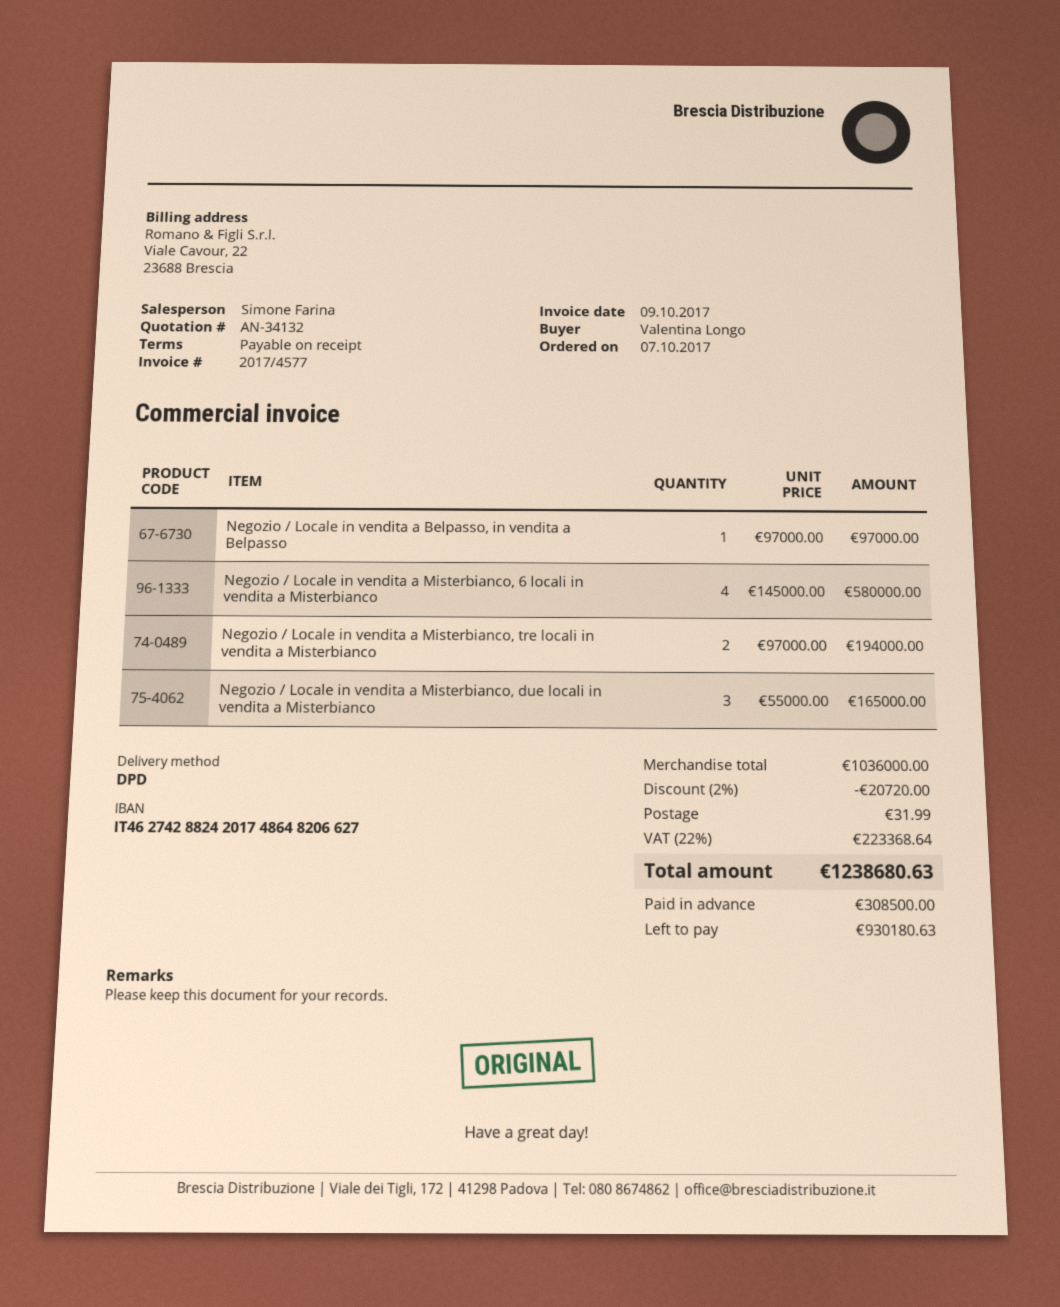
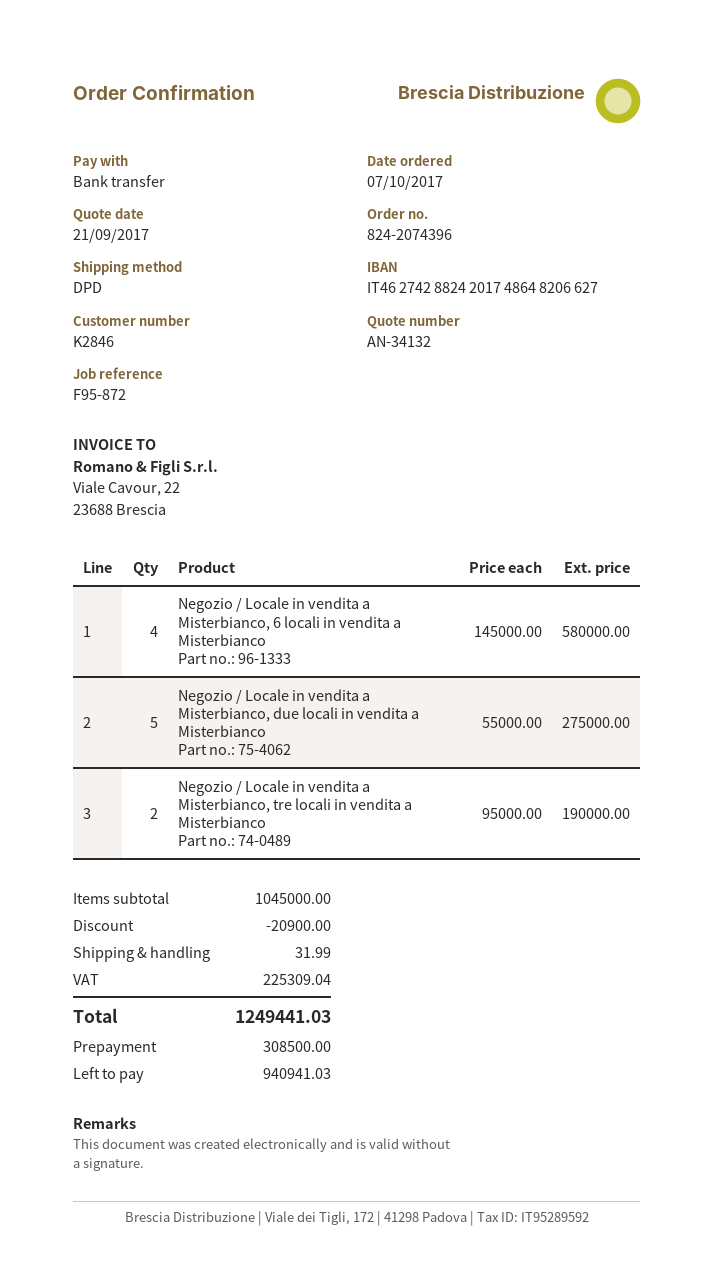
Negozio / Locale in vendita a Belpasso, in vendita a Belpasso: 1 x 97000.00 = 97000.00 -> none
Negozio / Locale in vendita a Misterbianco, tre locali in vendita a Misterbianco: 2 x 97000.00 = 194000.00 -> 2 x 95000.00 = 190000.00
Negozio / Locale in vendita a Misterbianco, due locali in vendita a Misterbianco: 3 x 55000.00 = 165000.00 -> 5 x 55000.00 = 275000.00
subtotal: 1036000.00 -> 1045000.00
discount: 20720.00 -> 20900.00
tax: 223368.64 -> 225309.04
total: 1238680.63 -> 1249441.03
balance: 930180.63 -> 940941.03

